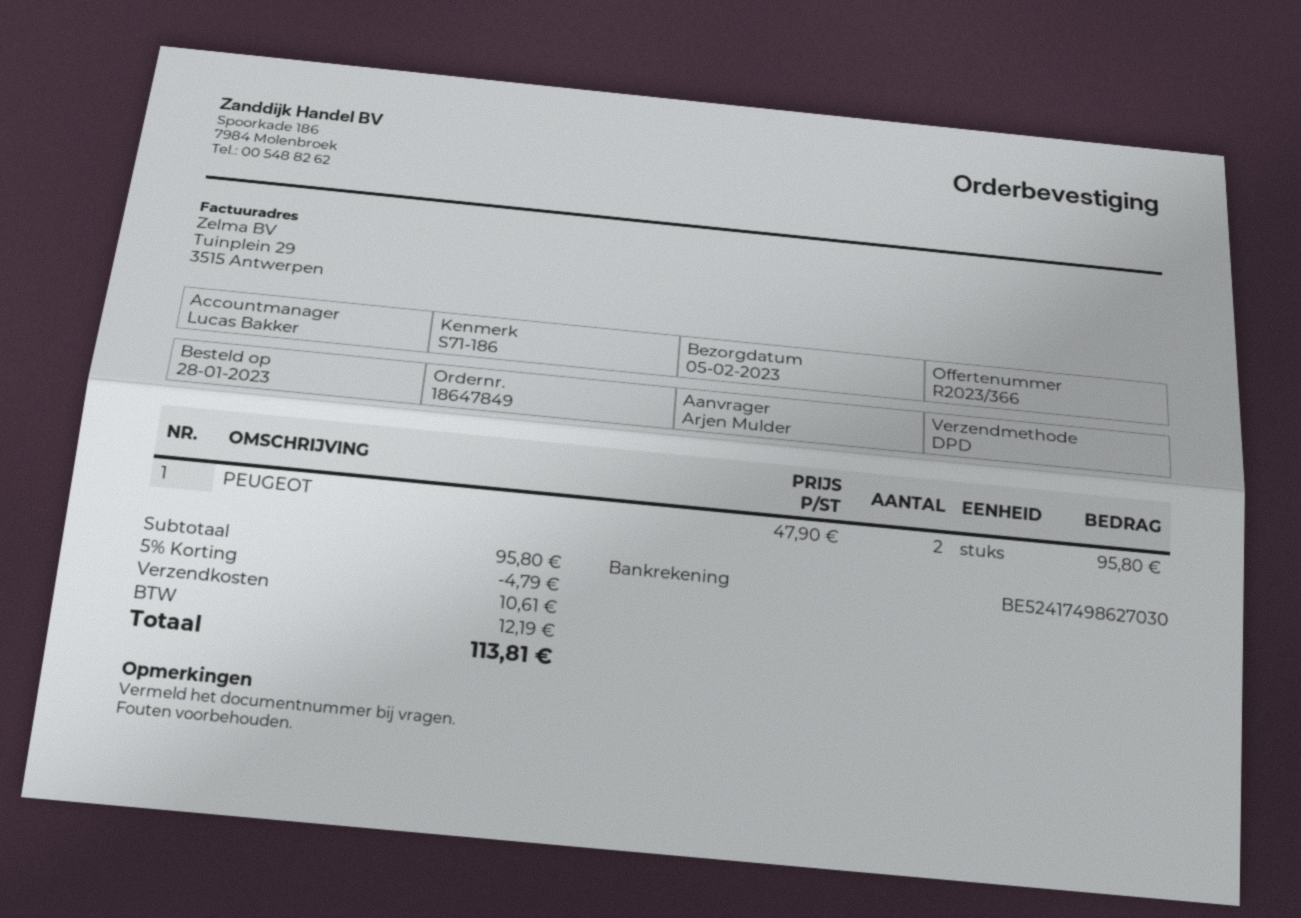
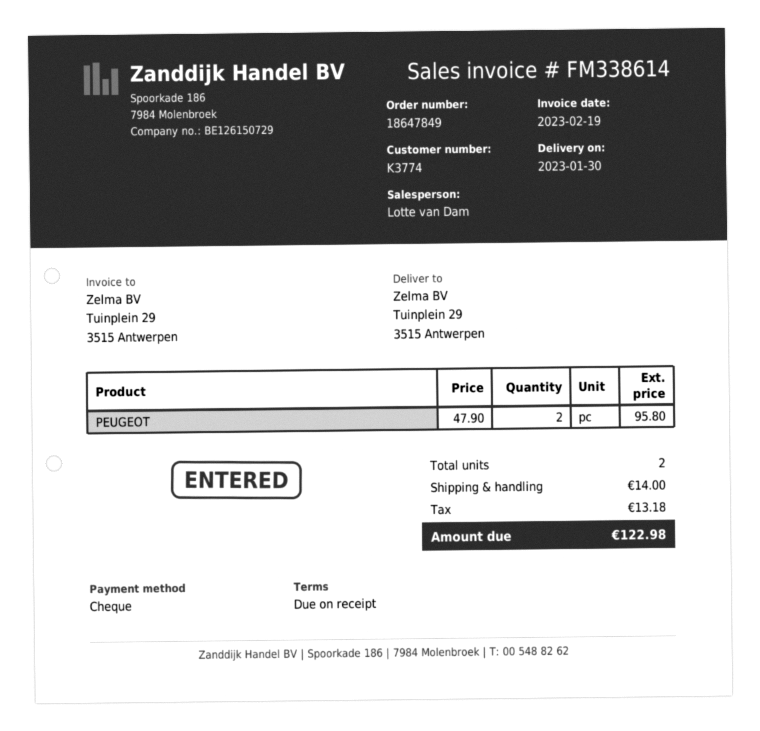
delivery date: 2023-02-05 -> 2023-01-30
sales rep: Lucas Bakker -> Lotte van Dam
discount: 5% = 4.79 -> none
shipping: 10.61 -> 14.00
tax: 12.19 -> 13.18
total: 113.81 -> 122.98

